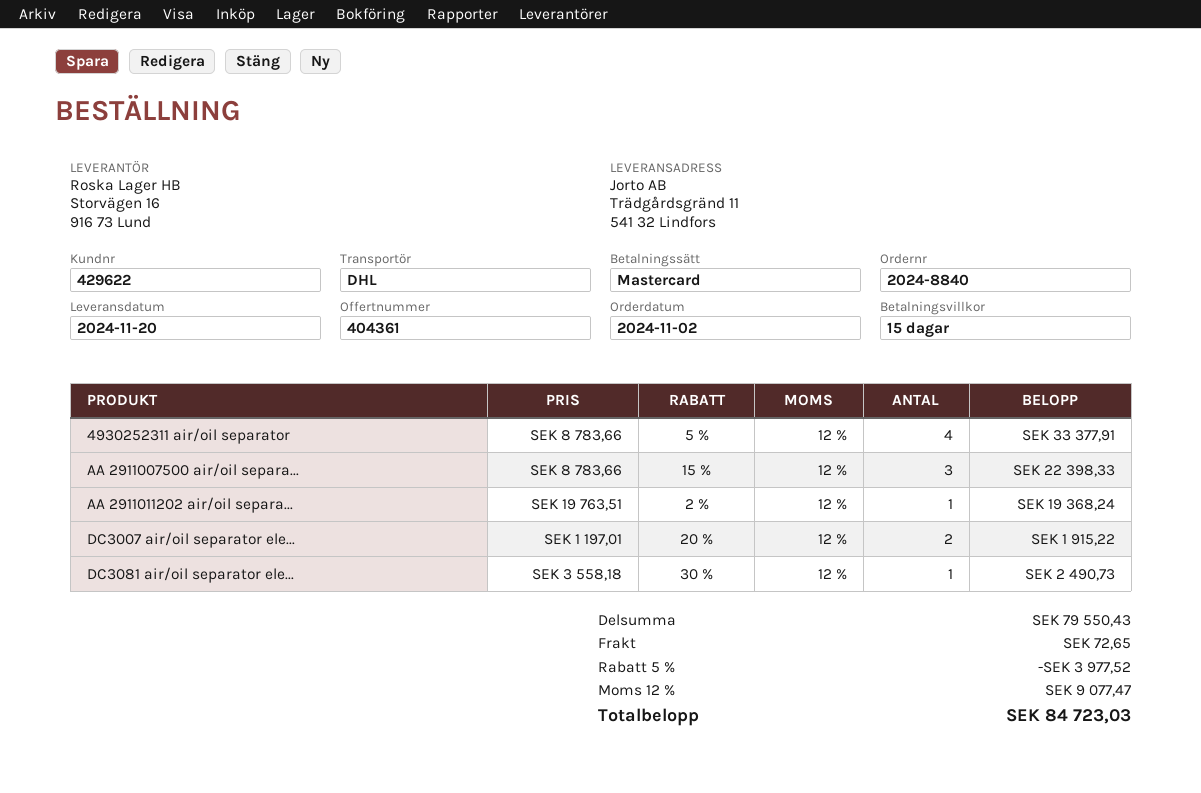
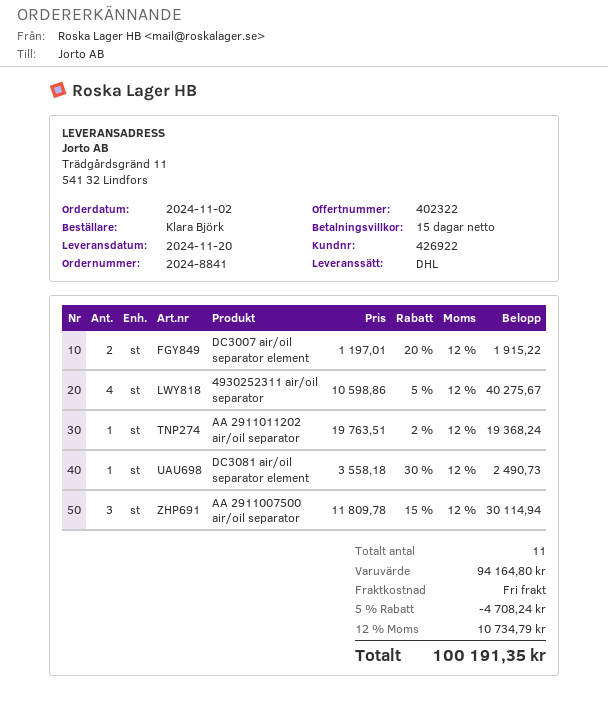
quote number: 404361 -> 402322
order number: 2024-8840 -> 2024-8841
customer number: 429622 -> 426922
4930252311 air/oil separator: 4 x 8783.66 - 5% = 33377.91 -> 4 x 10598.86 - 5% = 40275.67
AA 2911007500 air/oil separa...: 3 x 8783.66 - 15% = 22398.33 -> 3 x 11809.78 - 15% = 30114.94
subtotal: 79550.43 -> 94164.80
discount: 5% = 3977.52 -> 5% = 4708.24
shipping: 72.65 -> 0.00
tax: 12% = 9077.47 -> 12% = 10734.79
total: 84723.03 -> 100191.35

